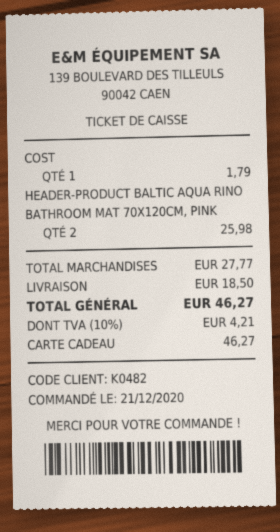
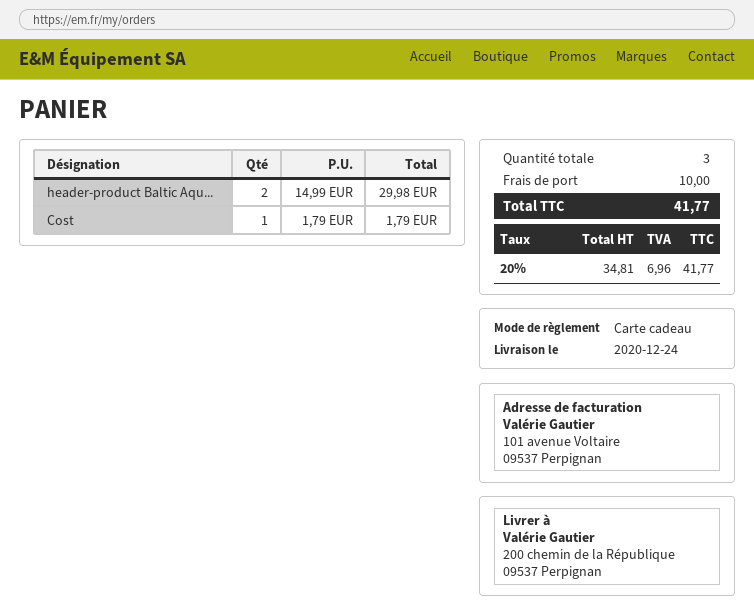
HEADER-PRODUCT BALTIC AQUA RINO BATHROOM MAT 70X120CM, PINK: 2 for 25.98 -> 2 for 29.98
shipping: 18.50 -> 10.00
tax: 10% = 4.21 -> 20% = 6.96
total: 46.27 -> 41.77

